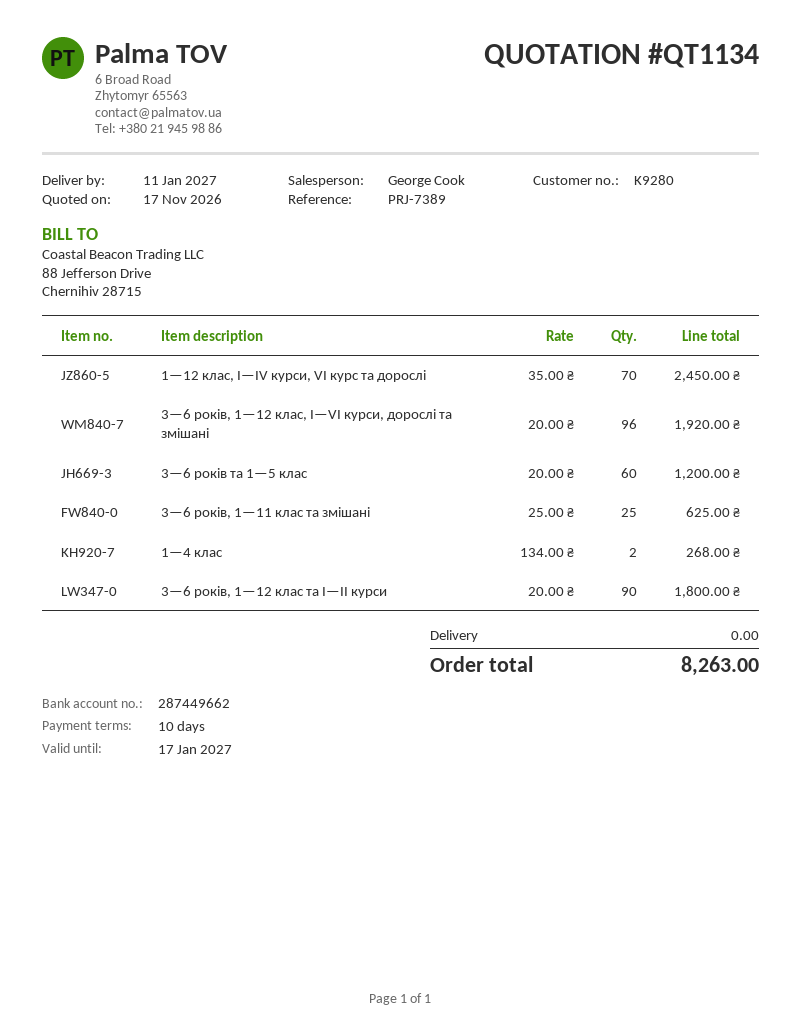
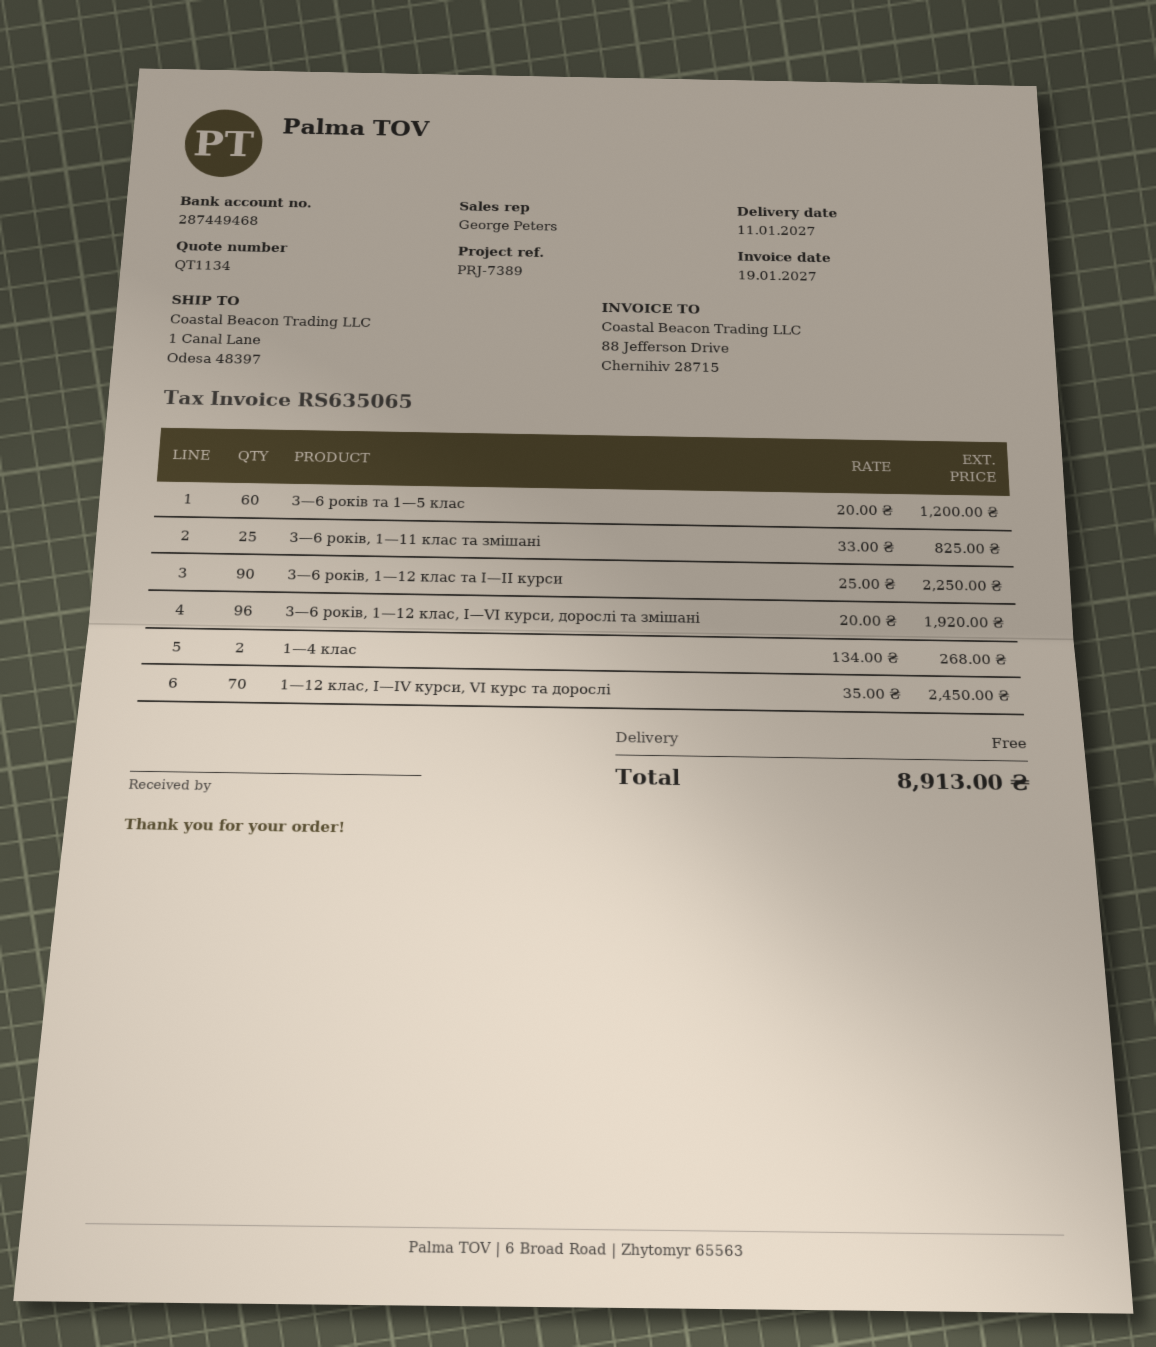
sales rep: George Cook -> George Peters
bank account: 287449662 -> 287449468
3—6 років, 1—11 клас та змішані: 25 x 25.00 = 625.00 -> 25 x 33.00 = 825.00
3—6 років, 1—12 клас та I—II курси: 90 x 20.00 = 1800.00 -> 90 x 25.00 = 2250.00
total: 8263.00 -> 8913.00

